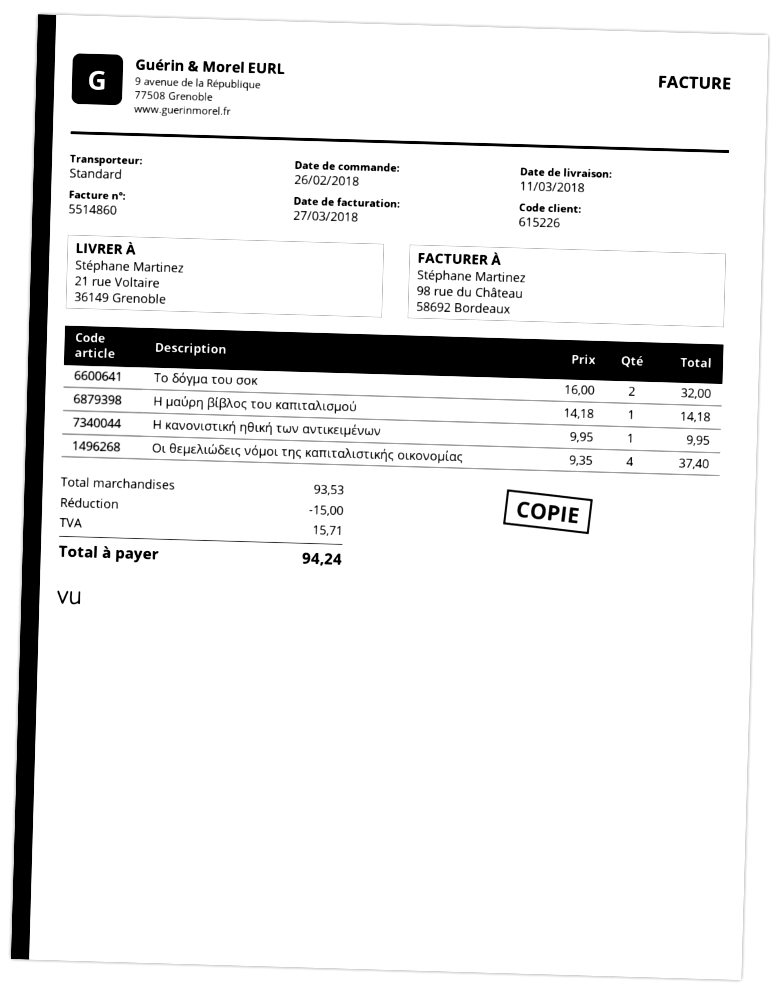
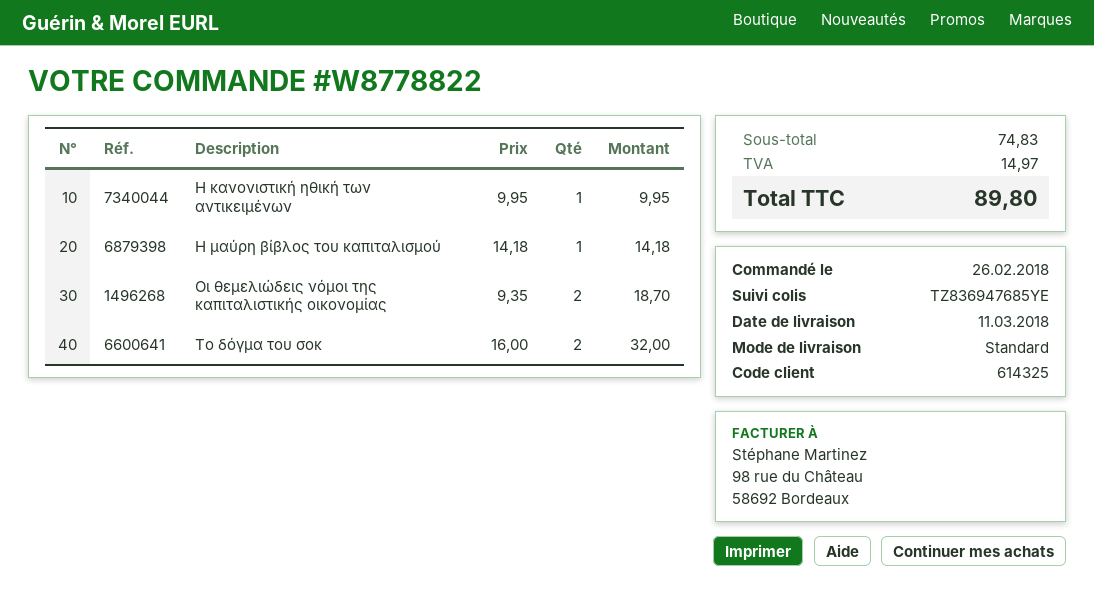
customer number: 615226 -> 614325
Οι θεμελιώδεις νόμοι της καπιταλιστικής οικονομίας: 4 x 9.35 = 37.40 -> 2 x 9.35 = 18.70
subtotal: 93.53 -> 74.83
discount: 15.00 -> none
tax: 15.71 -> 14.97
total: 94.24 -> 89.80

